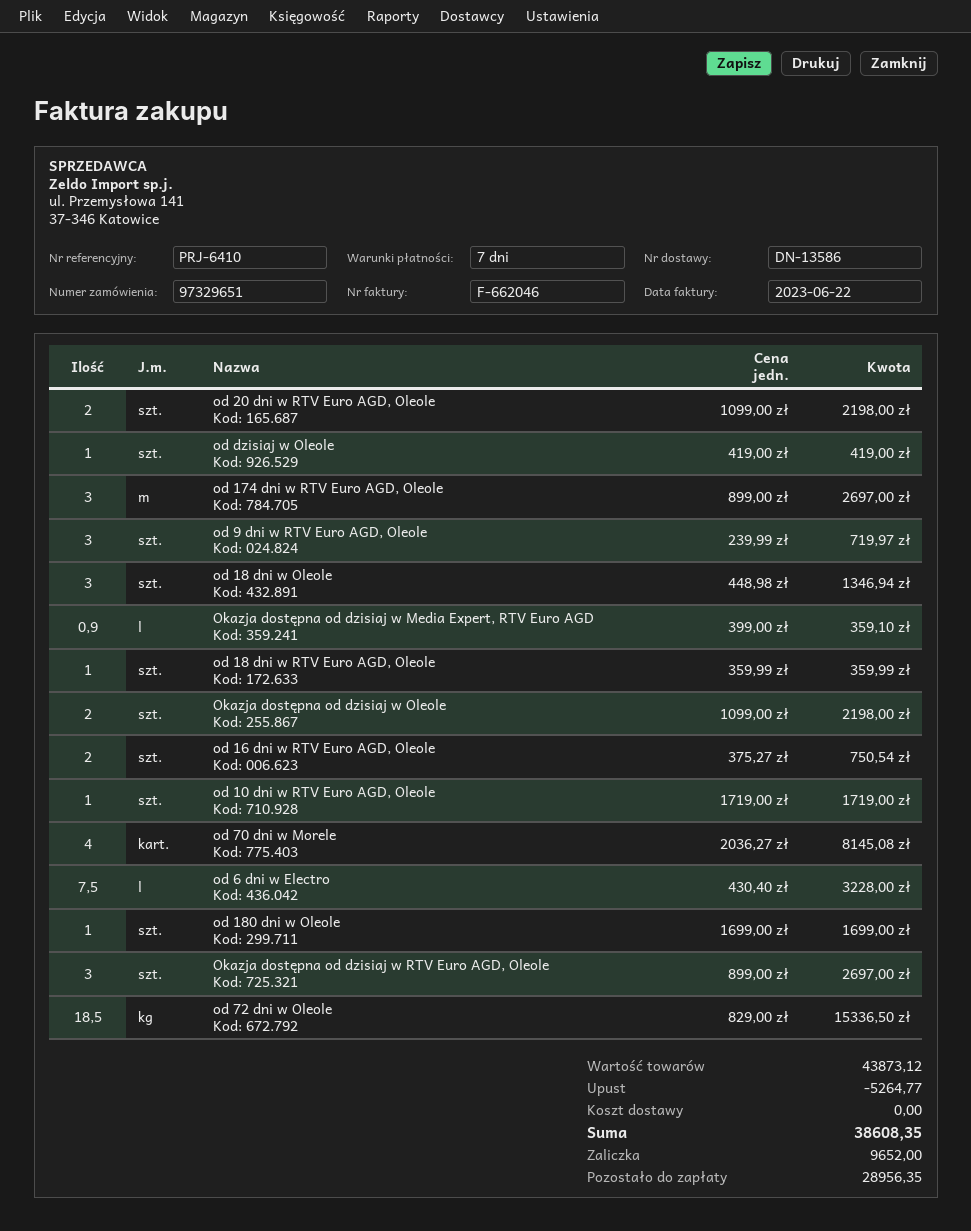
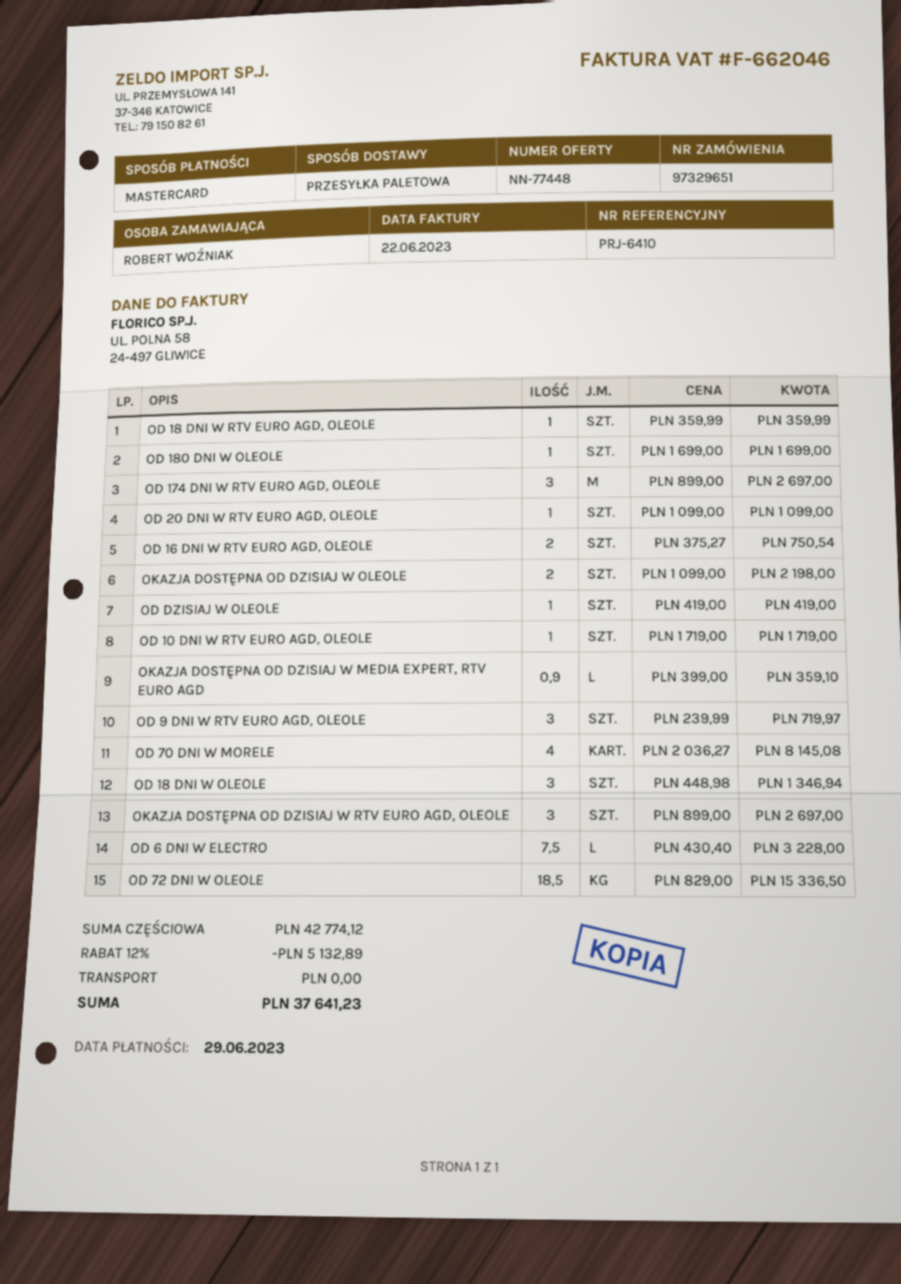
od 20 dni w RTV Euro AGD, Oleole: 2 x 1099.00 = 2198.00 -> 1 x 1099.00 = 1099.00
subtotal: 43873.12 -> 42774.12
discount: 5264.77 -> 5132.89
total: 38608.35 -> 37641.23

